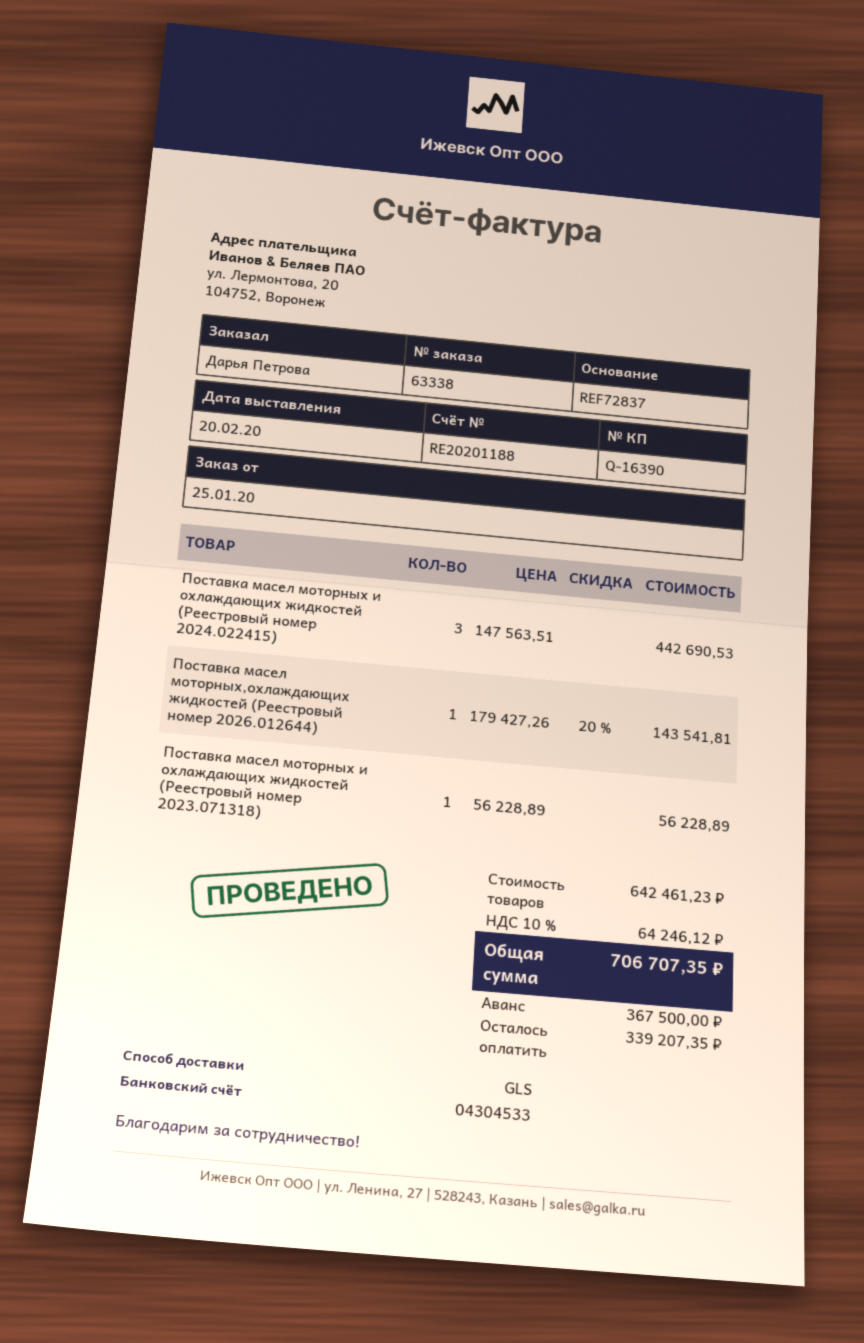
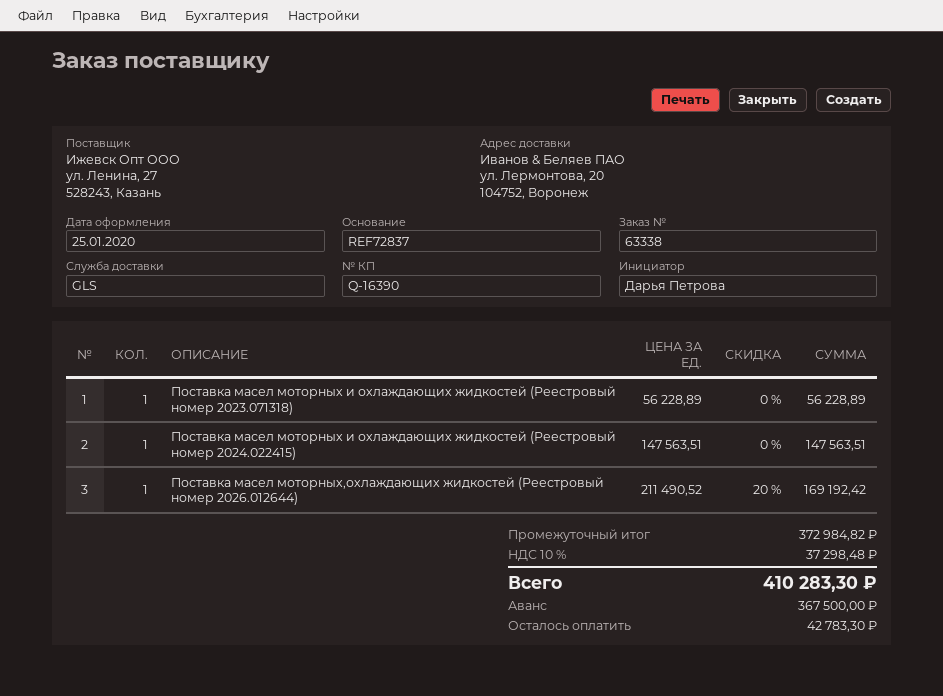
Поставка масел моторных и охлаждающих жидкостей (Реестровый номер 2024.022415): 3 x 147563.51 = 442690.53 -> 1 x 147563.51 = 147563.51
Поставка масел моторных,охлаждающих жидкостей (Реестровый номер 2026.012644): 1 x 179427.26 - 20% = 143541.81 -> 1 x 211490.52 - 20% = 169192.42
subtotal: 642461.23 -> 372984.82
tax: 10% = 64246.12 -> 10% = 37298.48
total: 706707.35 -> 410283.30
balance: 339207.35 -> 42783.30

